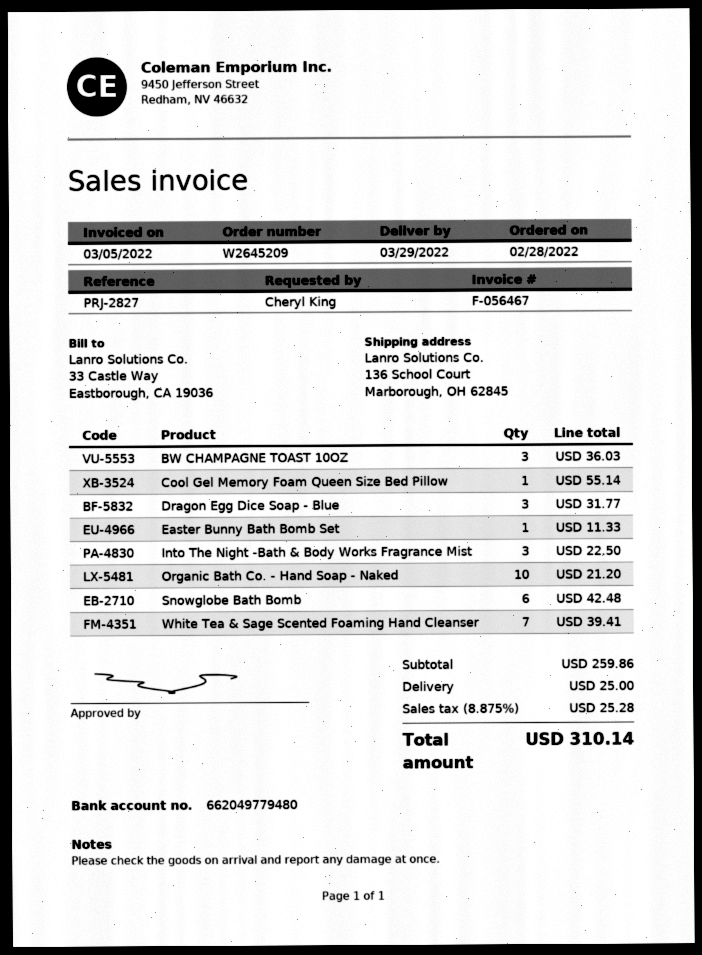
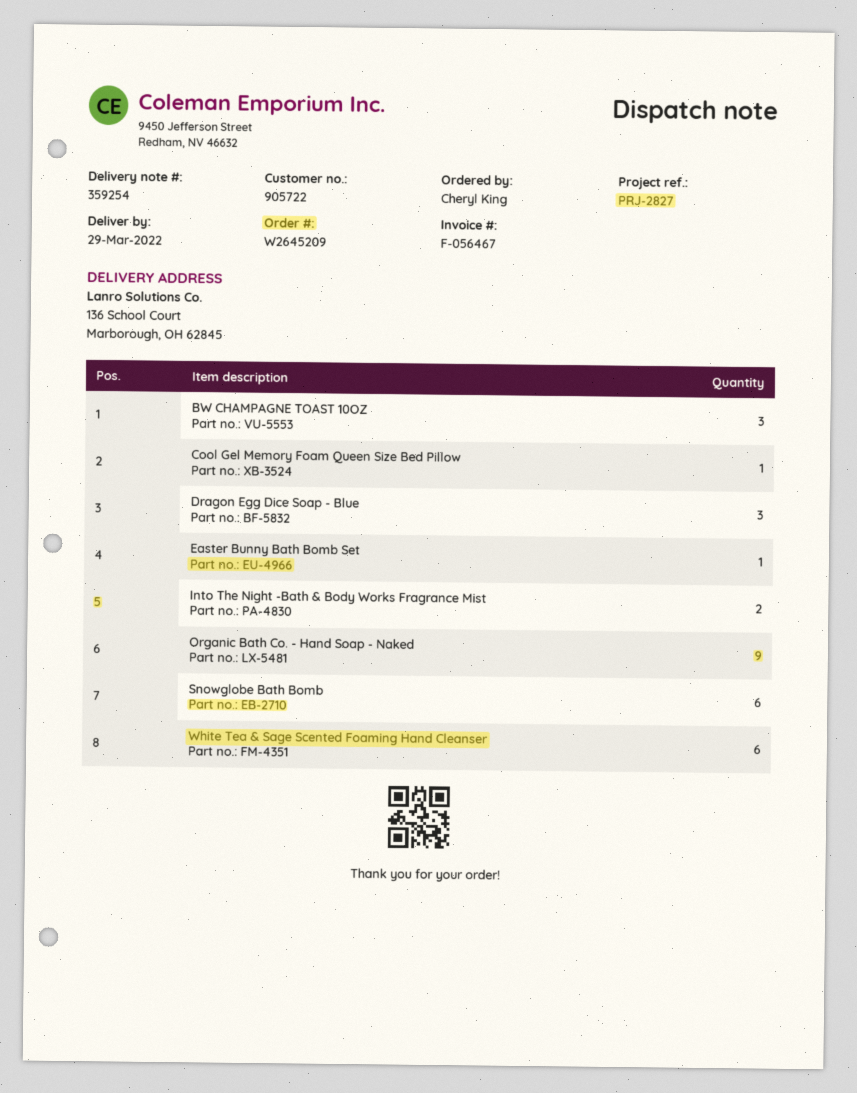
Into The Night -Bath & Body Works Fragrance Mist: 3 -> 2
Organic Bath Co. - Hand Soap - Naked: 10 -> 9
White Tea & Sage Scented Foaming Hand Cleanser: 7 -> 6

